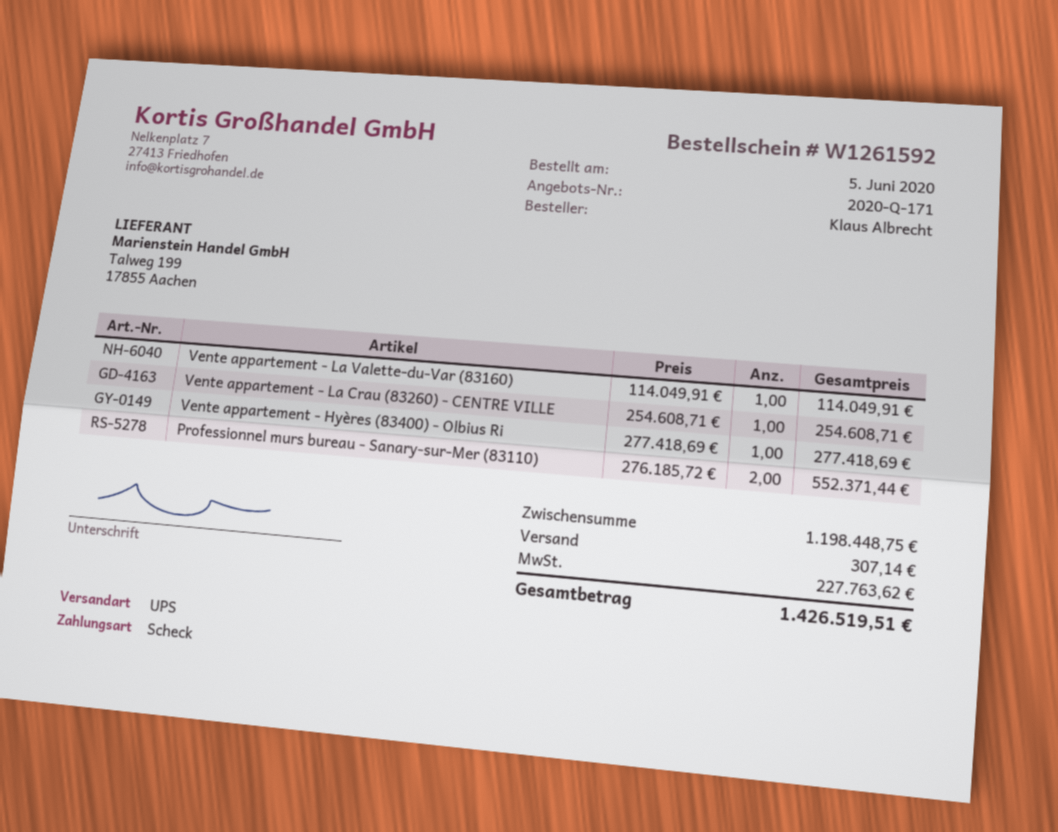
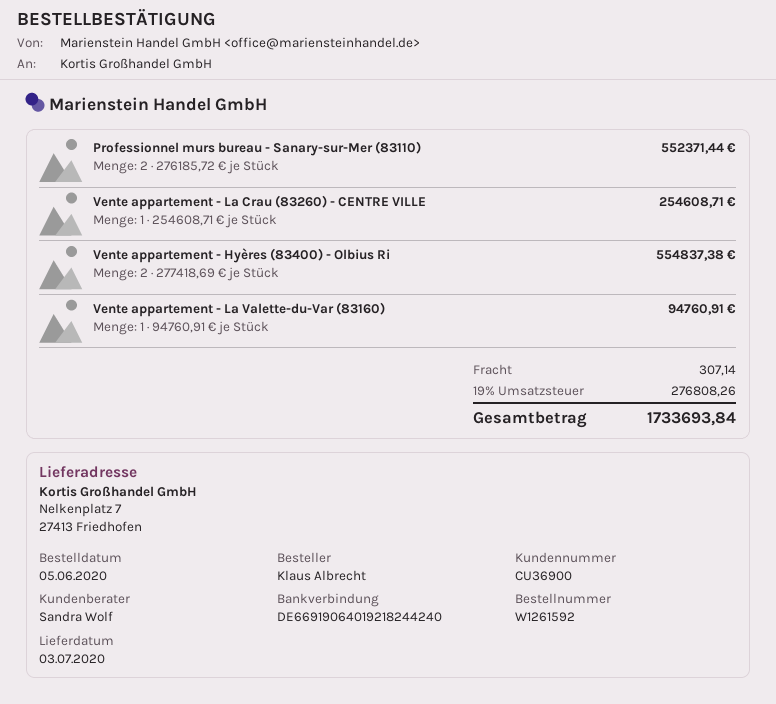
Vente appartement - La Valette-du-Var (83160): 1 x 114049.91 = 114049.91 -> 1 x 94760.91 = 94760.91
Vente appartement - Hyères (83400) - Olbius Ri: 1 x 277418.69 = 277418.69 -> 2 x 277418.69 = 554837.38
tax: 227763.62 -> 276808.26
total: 1426519.51 -> 1733693.84

